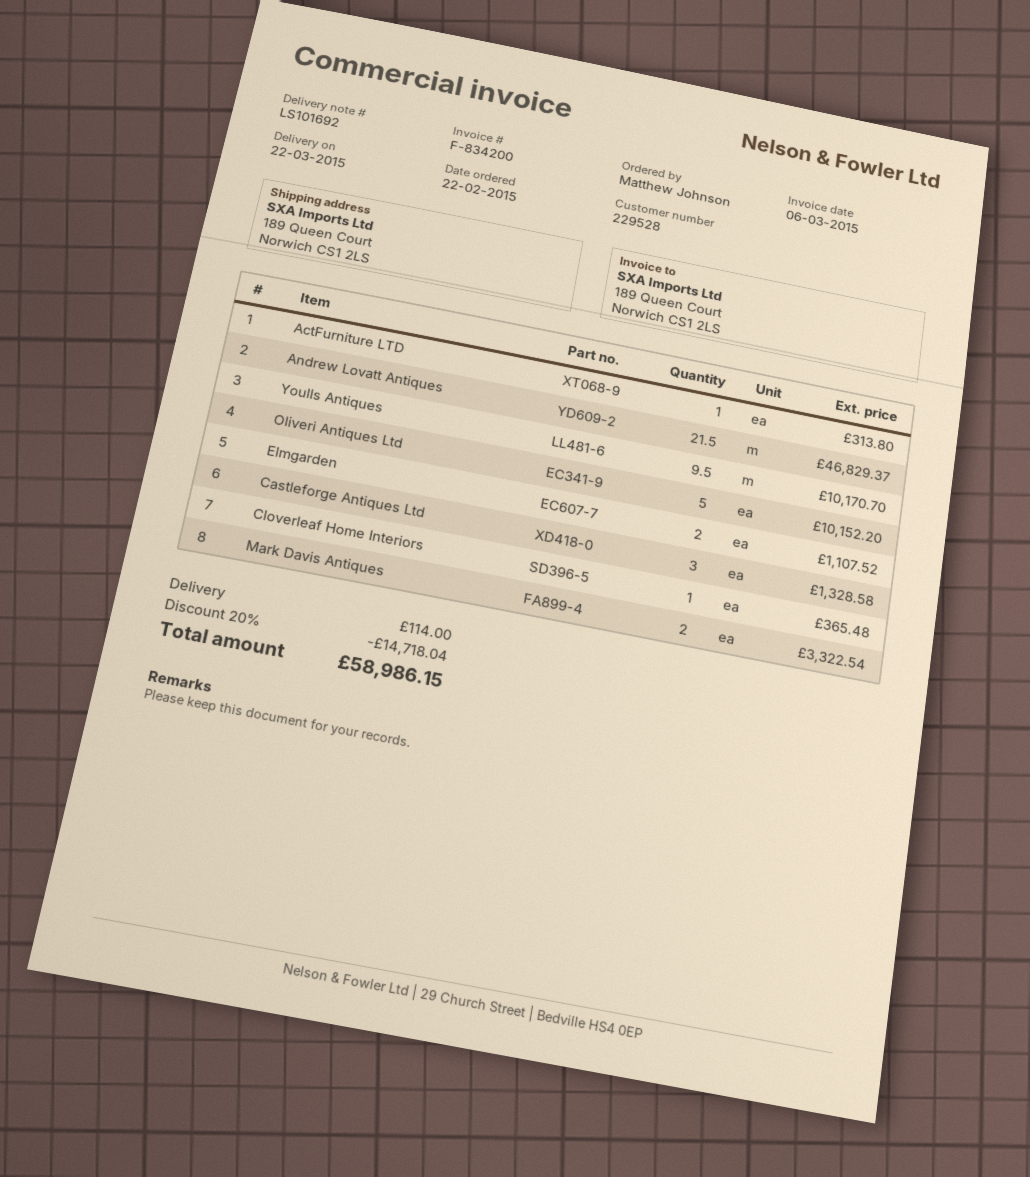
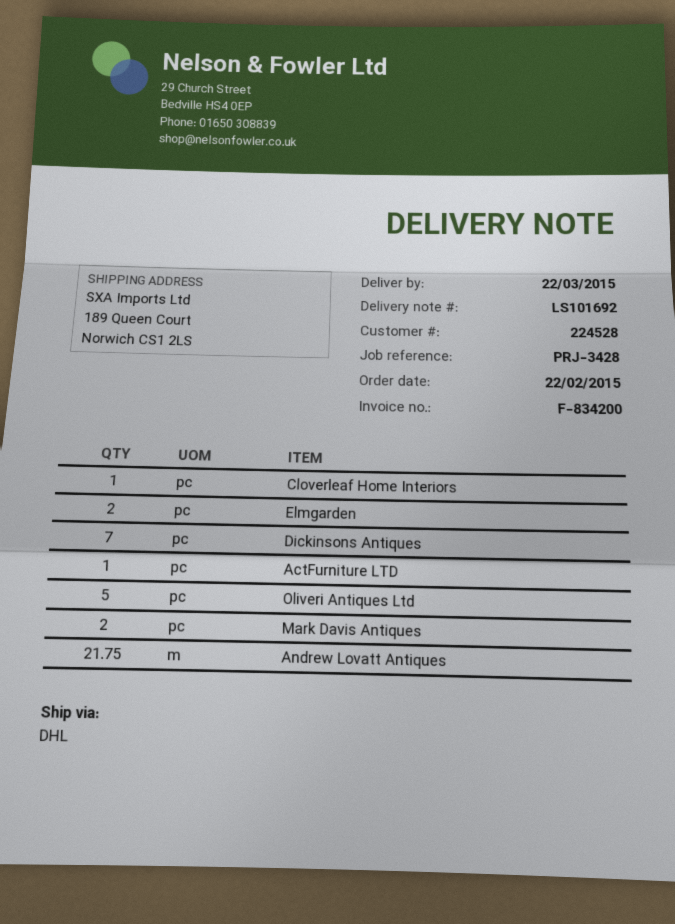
customer number: 229528 -> 224528
Andrew Lovatt Antiques: 21.5 -> 21.75
Youlls Antiques: 9.5 -> none
Castleforge Antiques Ltd: 3 -> none
Dickinsons Antiques: none -> 7

